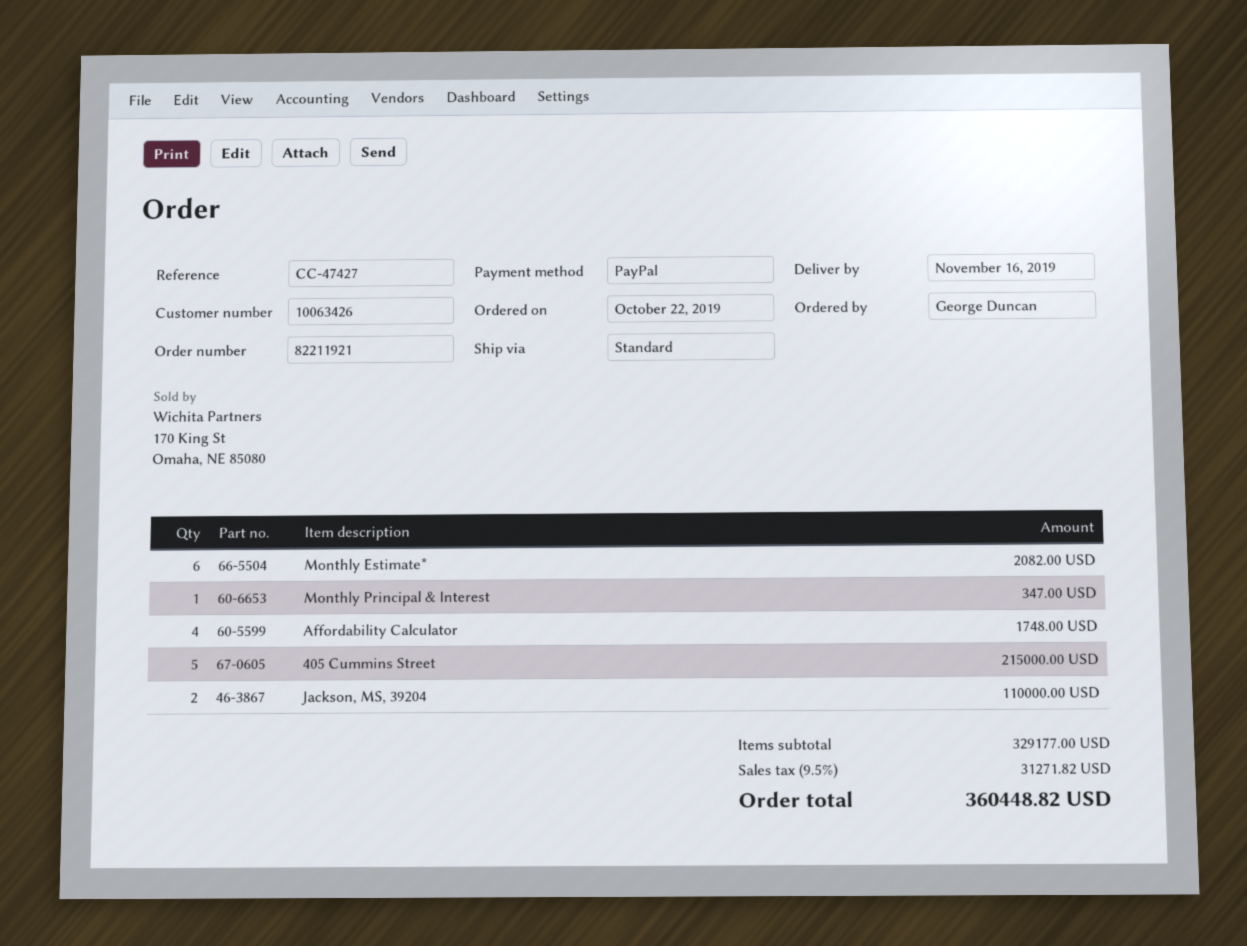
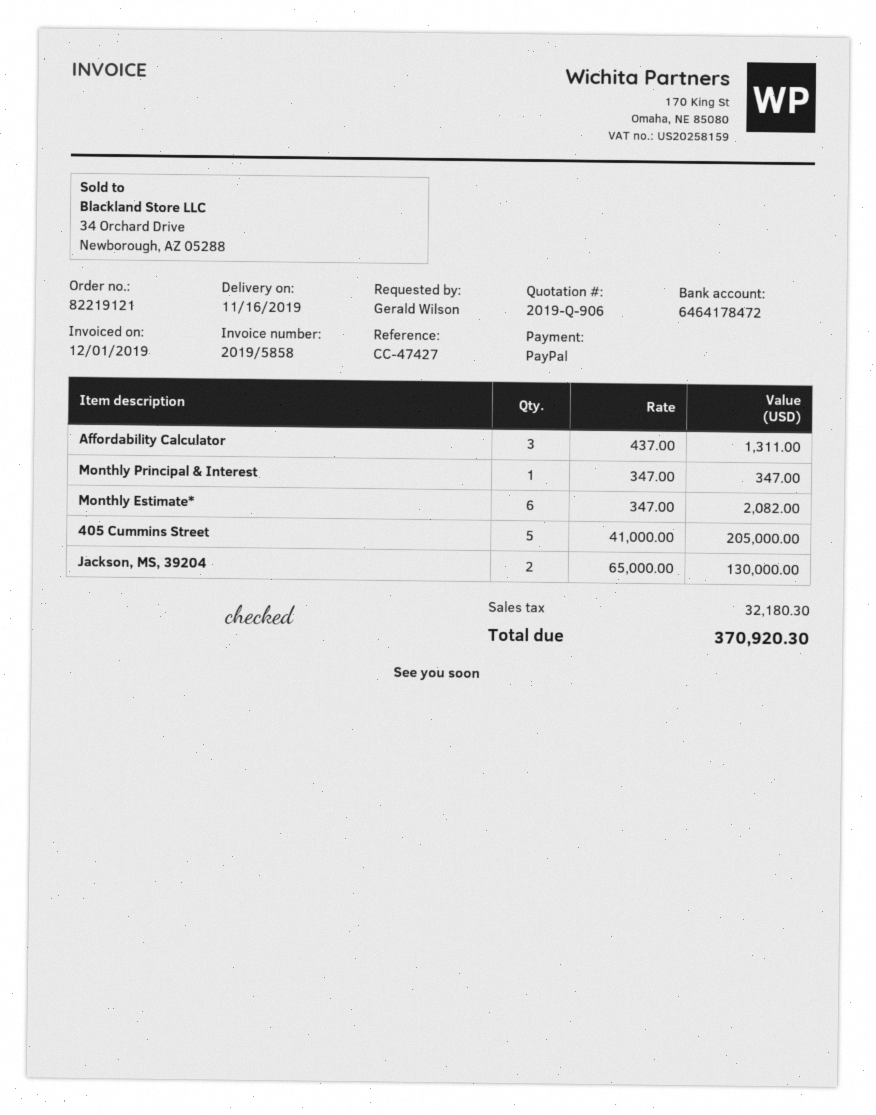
order number: 82211921 -> 82219121
ordered by: George Duncan -> Gerald Wilson
Affordability Calculator: 4 for 1748.00 -> 3 for 1311.00
405 Cummins Street: 5 for 215000.00 -> 5 for 205000.00
Jackson, MS, 39204: 2 for 110000.00 -> 2 for 130000.00
tax: 31271.82 -> 32180.30
total: 360448.82 -> 370920.30

